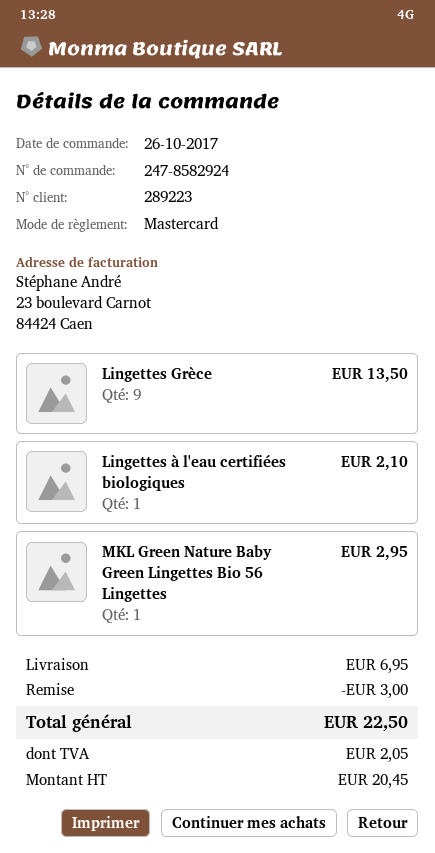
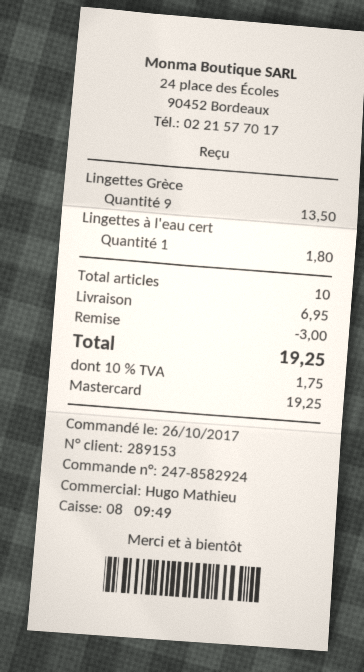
customer number: 289223 -> 289153
Lingettes à l'eau certifiées biologiques: 1 for 2.10 -> 1 for 1.80
MKL Green Nature Baby Green Lingettes Bio 56 Lingettes: 1 for 2.95 -> none
tax: 2.05 -> 1.75
total: 22.50 -> 19.25

